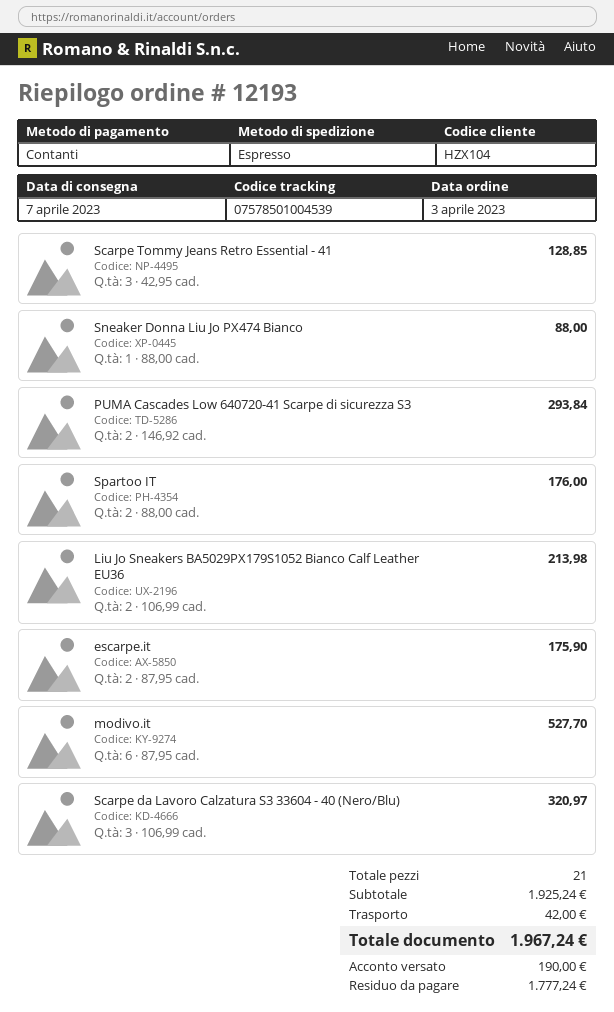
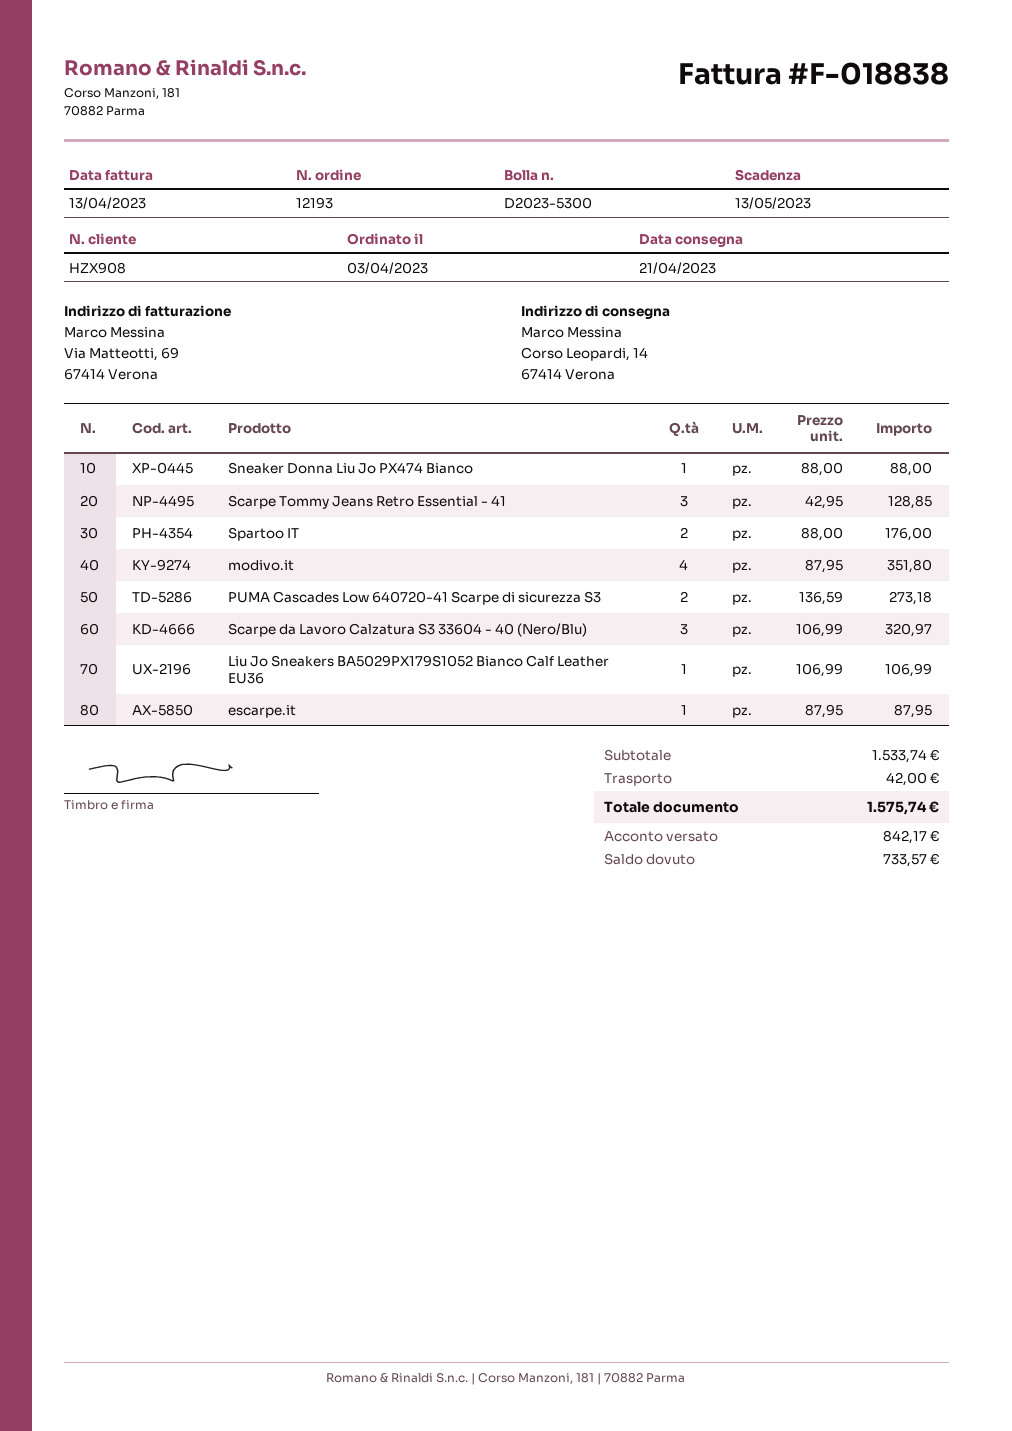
delivery date: 2023-04-07 -> 2023-04-21
customer number: HZX104 -> HZX908
PUMA Cascades Low 640720-41 Scarpe di sicurezza S3: 2 x 146.92 = 293.84 -> 2 x 136.59 = 273.18
Liu Jo Sneakers BA5029PX179S1052 Bianco Calf Leather EU36: 2 x 106.99 = 213.98 -> 1 x 106.99 = 106.99
escarpe.it: 2 x 87.95 = 175.90 -> 1 x 87.95 = 87.95
modivo.it: 6 x 87.95 = 527.70 -> 4 x 87.95 = 351.80
subtotal: 1925.24 -> 1533.74
total: 1967.24 -> 1575.74
deposit: 190.00 -> 842.17
balance: 1777.24 -> 733.57

